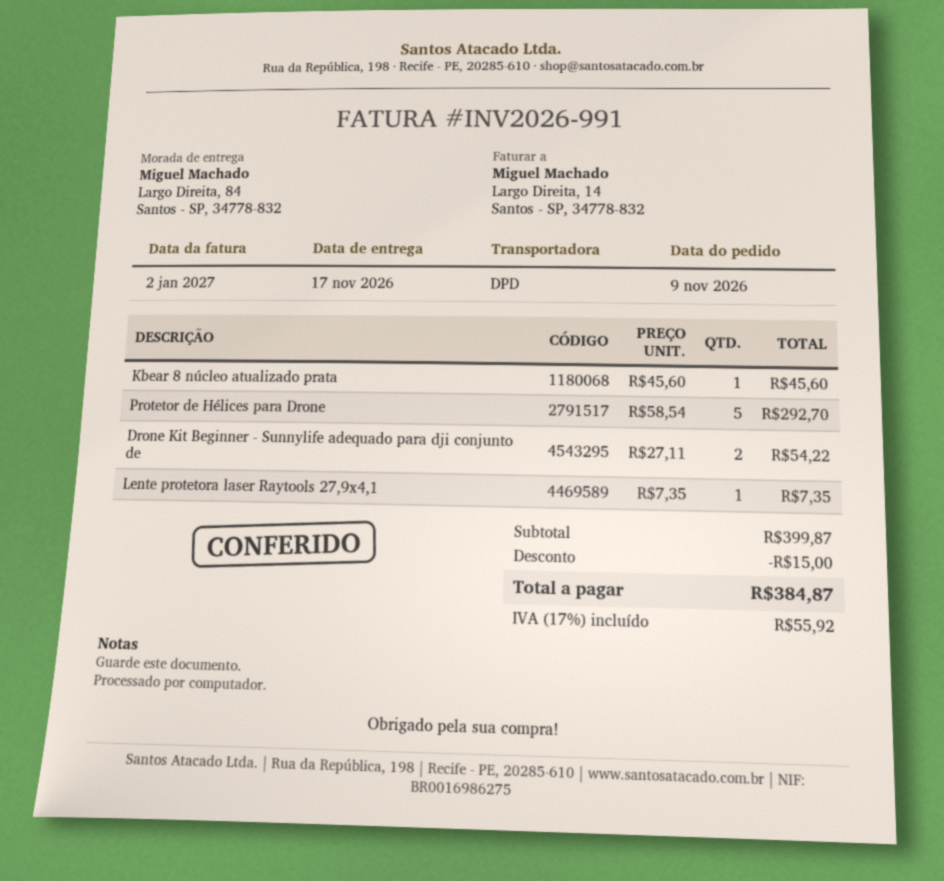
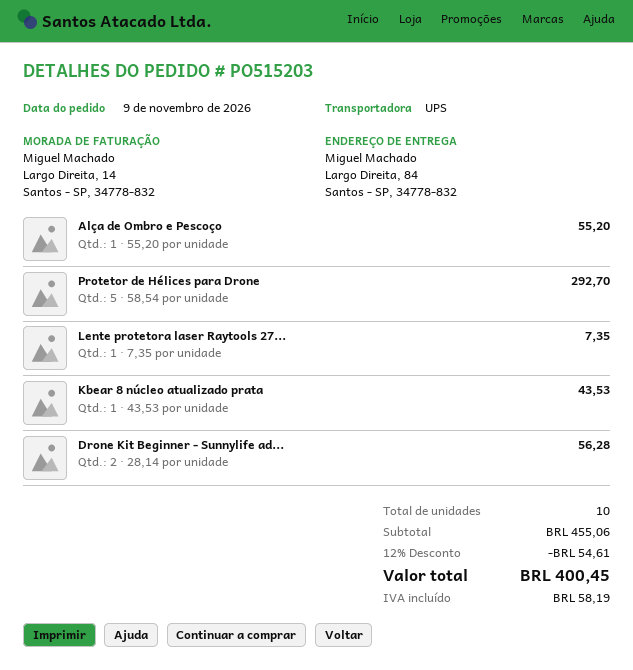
shipping method: DPD -> UPS
Kbear 8 núcleo atualizado prata: 1 x 45.60 = 45.60 -> 1 x 43.53 = 43.53
Drone Kit Beginner - Sunnylife adequado para dji conjunto de: 2 x 27.11 = 54.22 -> 2 x 28.14 = 56.28
Alça de Ombro e Pescoço: none -> 1 x 55.20 = 55.20
subtotal: 399.87 -> 455.06
discount: 15.00 -> 54.61
tax: 55.92 -> 58.19
total: 384.87 -> 400.45

